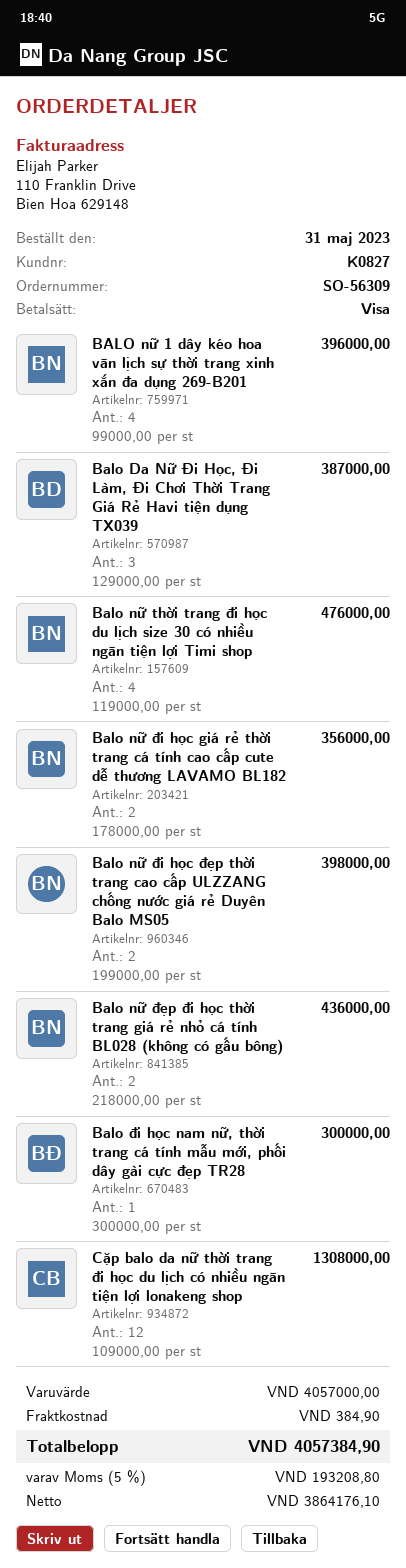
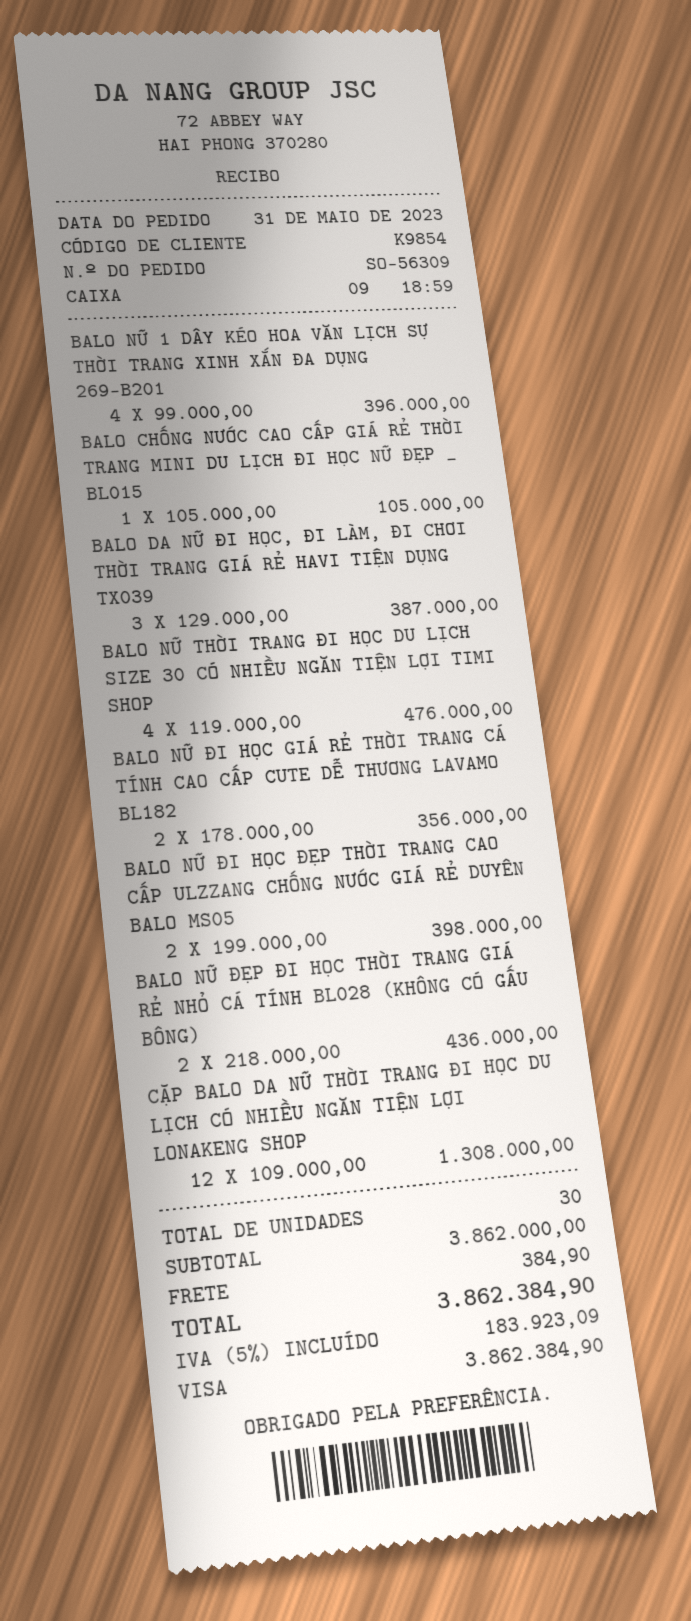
customer number: K0827 -> K9854
Balo đi học nam nữ, thời trang cá tính mẫu mới, phối dây gài cực đẹp TR28: 1 x 300000.00 = 300000.00 -> none
BALO CHỐNG NƯỚC CAO CẤP GIÁ RẺ THỜI TRANG MINI DU LỊCH ĐI HỌC NỮ ĐẸP _ BL015: none -> 1 x 105000.00 = 105000.00
subtotal: 4057000.00 -> 3862000.00
tax: 5% = 193208.80 -> 5% = 183923.09
total: 4057384.90 -> 3862384.90

